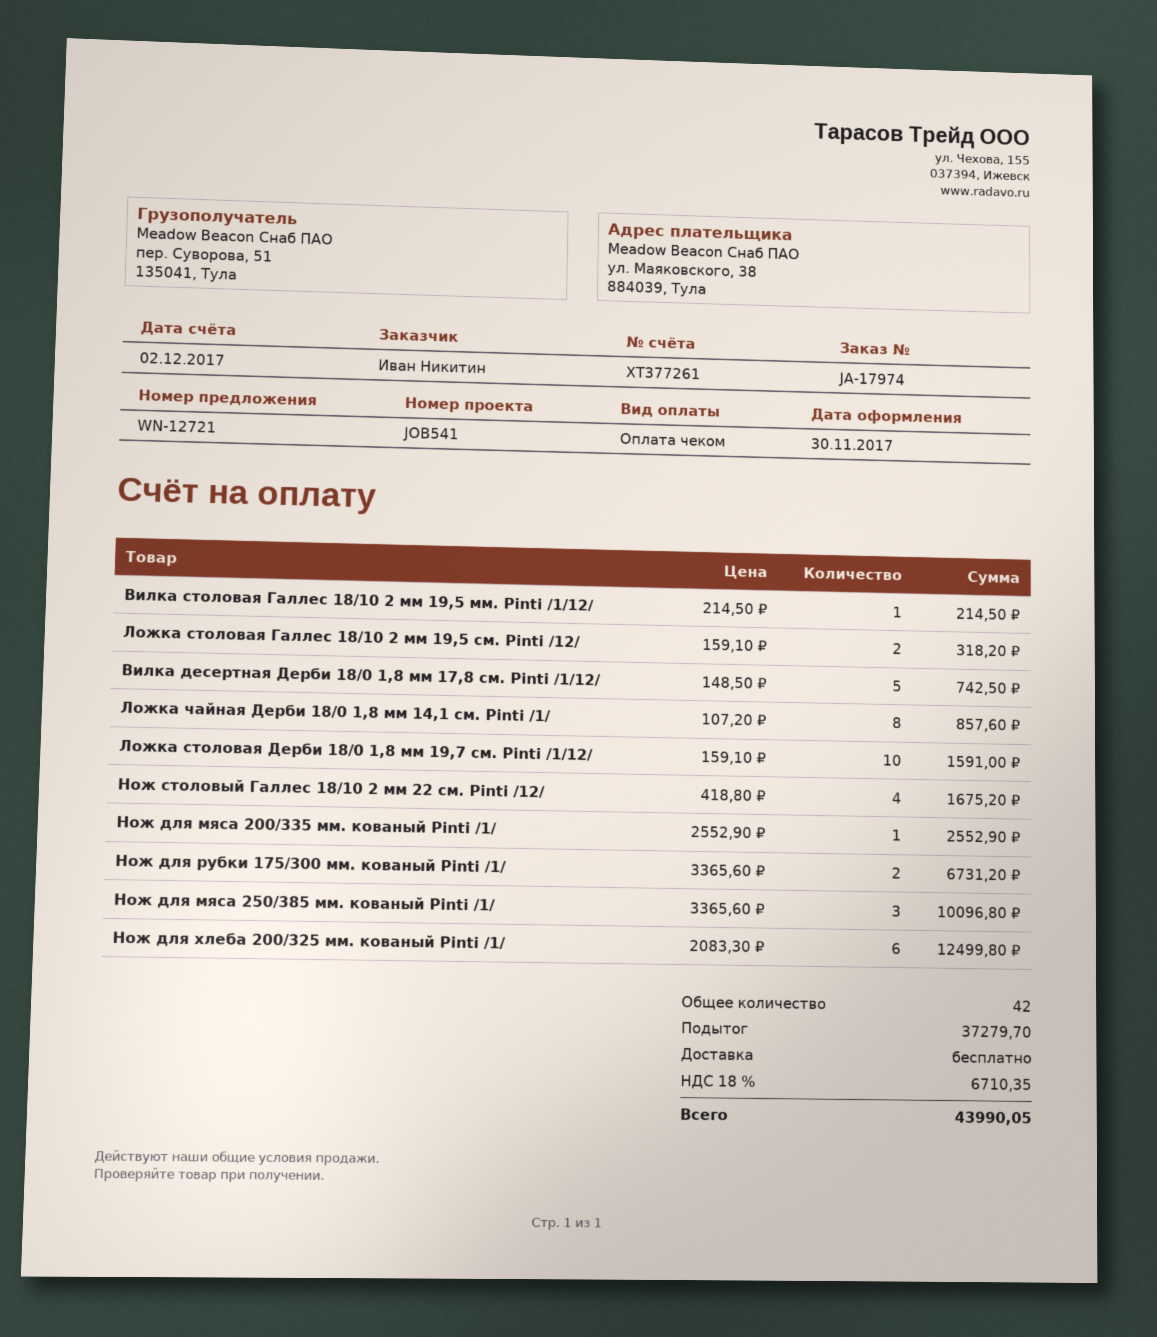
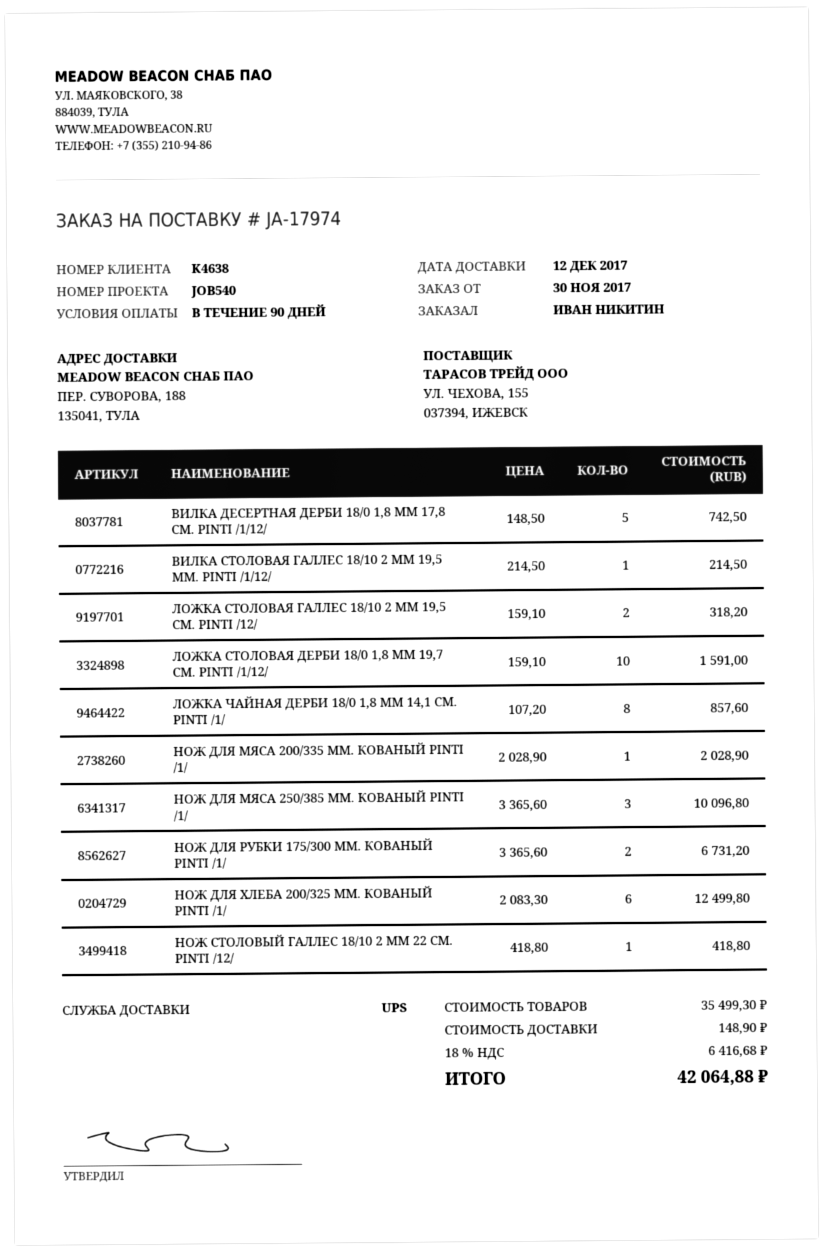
reference: JOB541 -> JOB540
ship to: пер. Суворова, 51, 135041, Тула -> ПЕР. СУВОРОВА, 188, 135041, ТУЛА
Нож столовый Галлес 18/10 2 мм 22 см. Pinti /12/: 4 x 418.80 = 1675.20 -> 1 x 418.80 = 418.80
Нож для мяса 200/335 мм. кованый Pinti /1/: 1 x 2552.90 = 2552.90 -> 1 x 2028.90 = 2028.90
subtotal: 37279.70 -> 35499.30
shipping: 0.00 -> 148.90
tax: 18% = 6710.35 -> 18% = 6416.68
total: 43990.05 -> 42064.88

